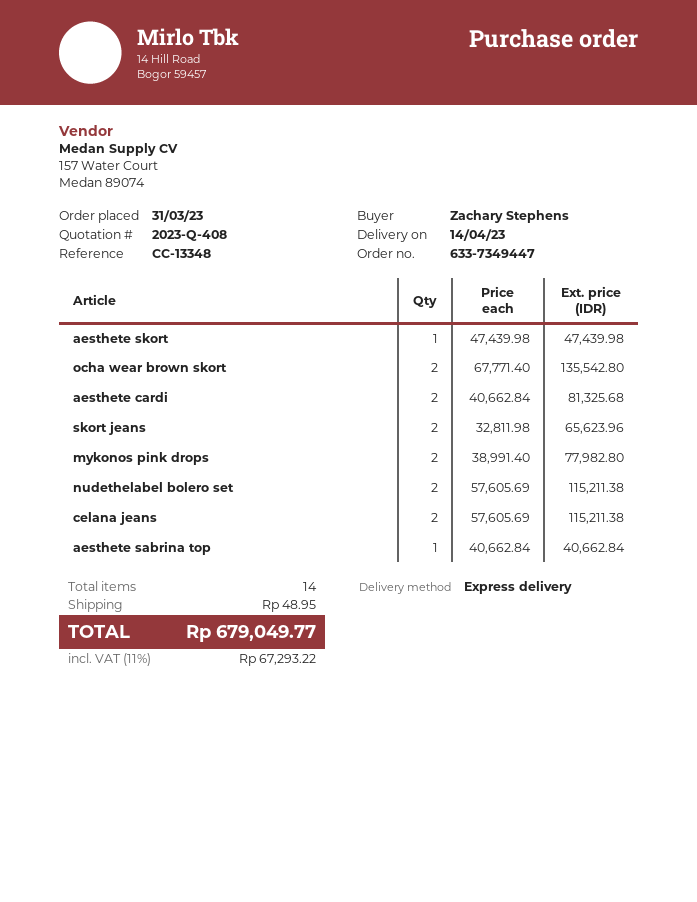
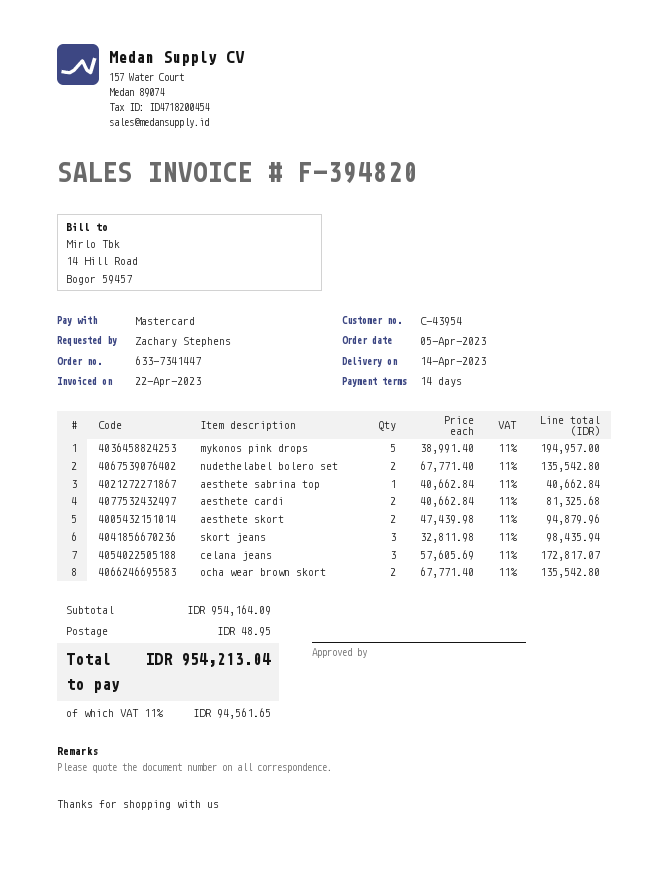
order number: 633-7349447 -> 633-7341447
order date: 2023-03-31 -> 2023-04-05
aesthete skort: 1 x 47439.98 = 47439.98 -> 2 x 47439.98 = 94879.96
skort jeans: 2 x 32811.98 = 65623.96 -> 3 x 32811.98 = 98435.94
mykonos pink drops: 2 x 38991.40 = 77982.80 -> 5 x 38991.40 = 194957.00
nudethelabel bolero set: 2 x 57605.69 = 115211.38 -> 2 x 67771.40 = 135542.80
celana jeans: 2 x 57605.69 = 115211.38 -> 3 x 57605.69 = 172817.07
tax: 11% = 67293.22 -> 11% = 94561.65
total: 679049.77 -> 954213.04

